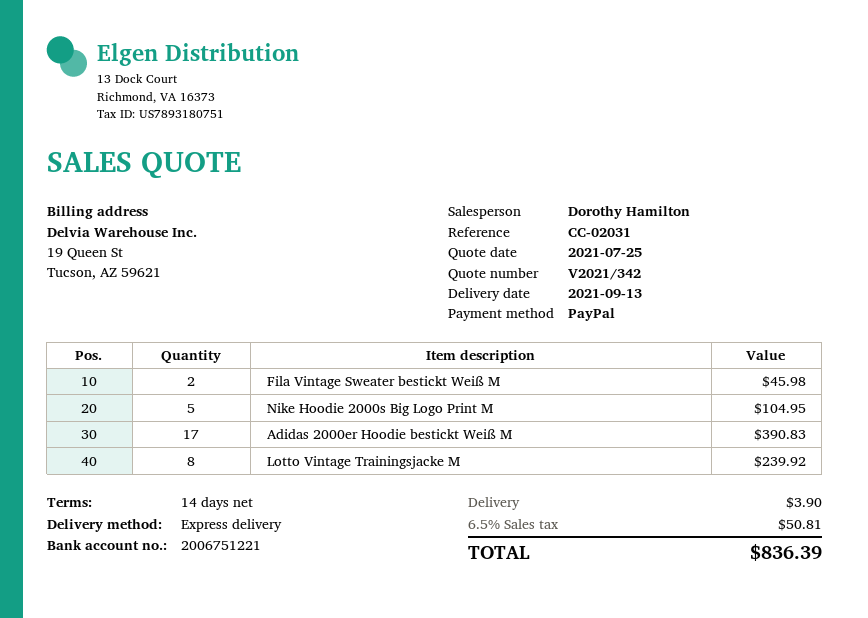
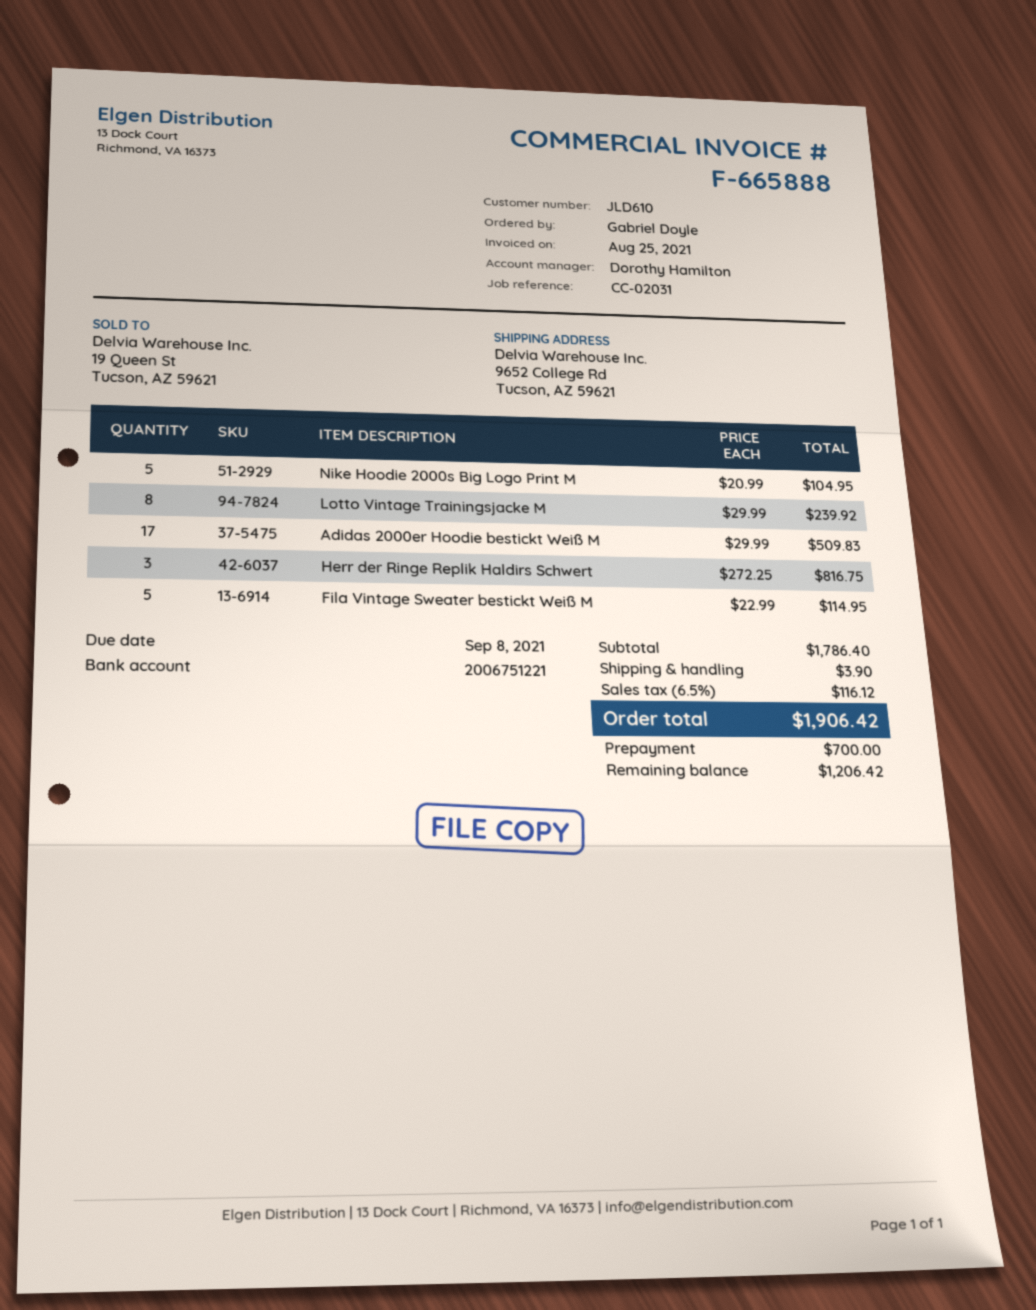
Fila Vintage Sweater bestickt Weiß M: 2 for 45.98 -> 5 for 114.95
Adidas 2000er Hoodie bestickt Weiß M: 17 for 390.83 -> 17 for 509.83
Herr der Ringe Replik Haldirs Schwert: none -> 3 for 816.75
tax: 6.5% = 50.81 -> 6.5% = 116.12
total: 836.39 -> 1906.42

